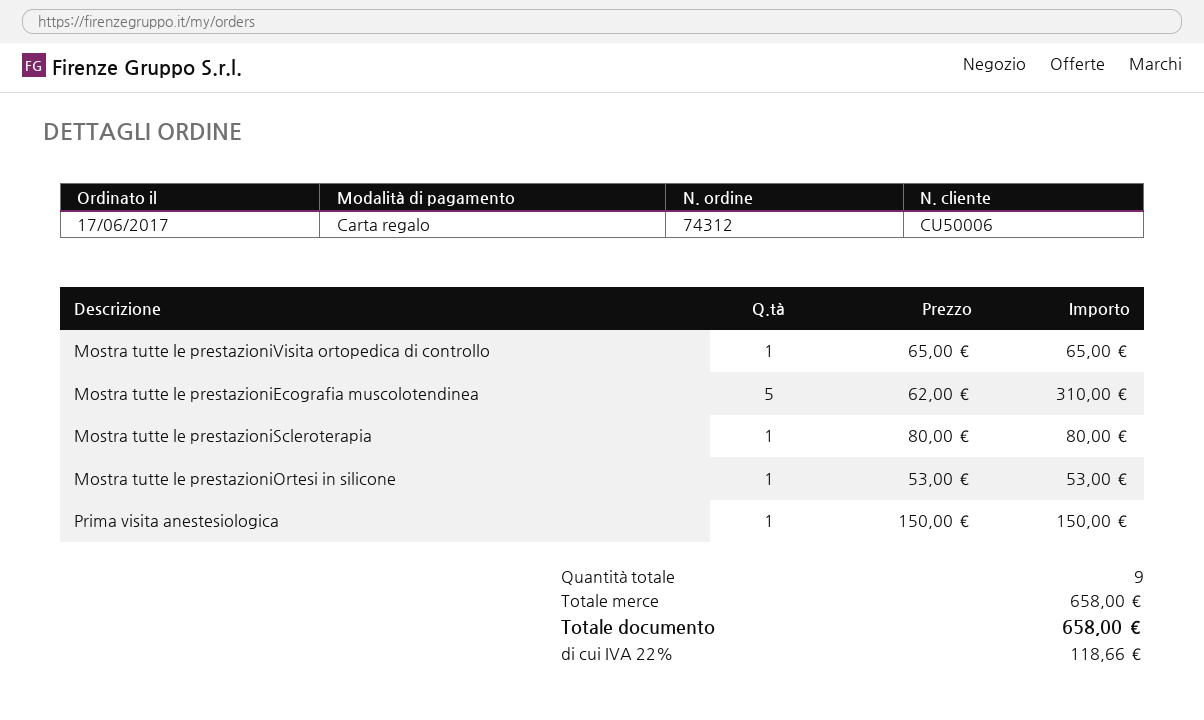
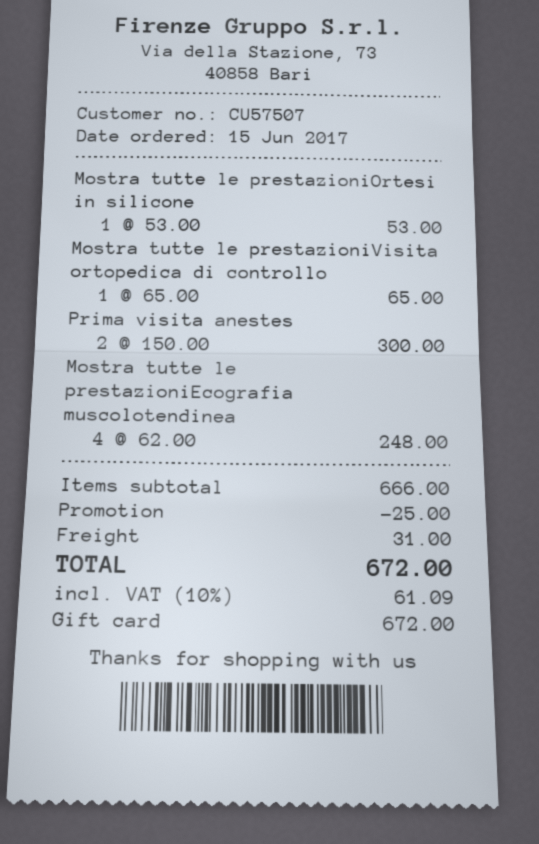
order date: 2017-06-17 -> 2017-06-15
customer number: CU50006 -> CU57507
Mostra tutte le prestazioniEcografia muscolotendinea: 5 x 62.00 = 310.00 -> 4 x 62.00 = 248.00
Mostra tutte le prestazioniScleroterapia: 1 x 80.00 = 80.00 -> none
Prima visita anestesiologica: 1 x 150.00 = 150.00 -> 2 x 150.00 = 300.00
subtotal: 658.00 -> 666.00
discount: none -> 25.00
shipping: none -> 31.00
tax: 22% = 118.66 -> 10% = 61.09
total: 658.00 -> 672.00

